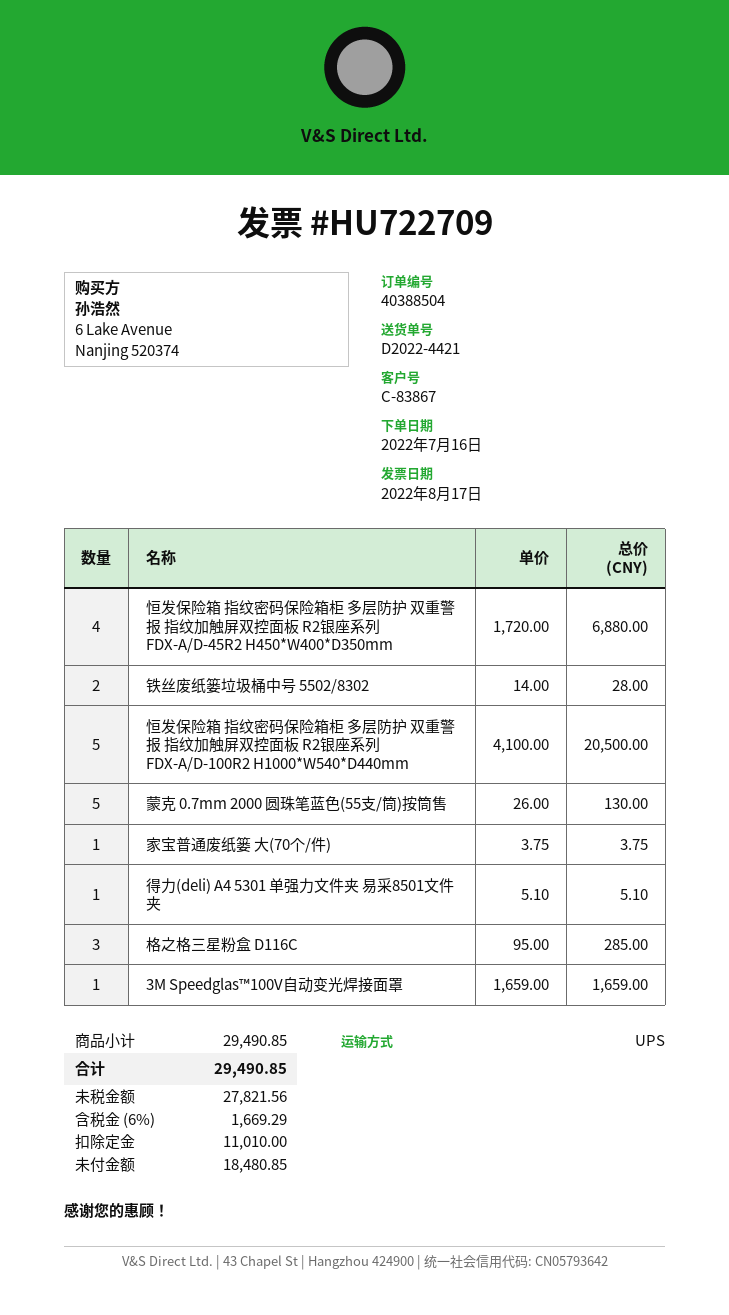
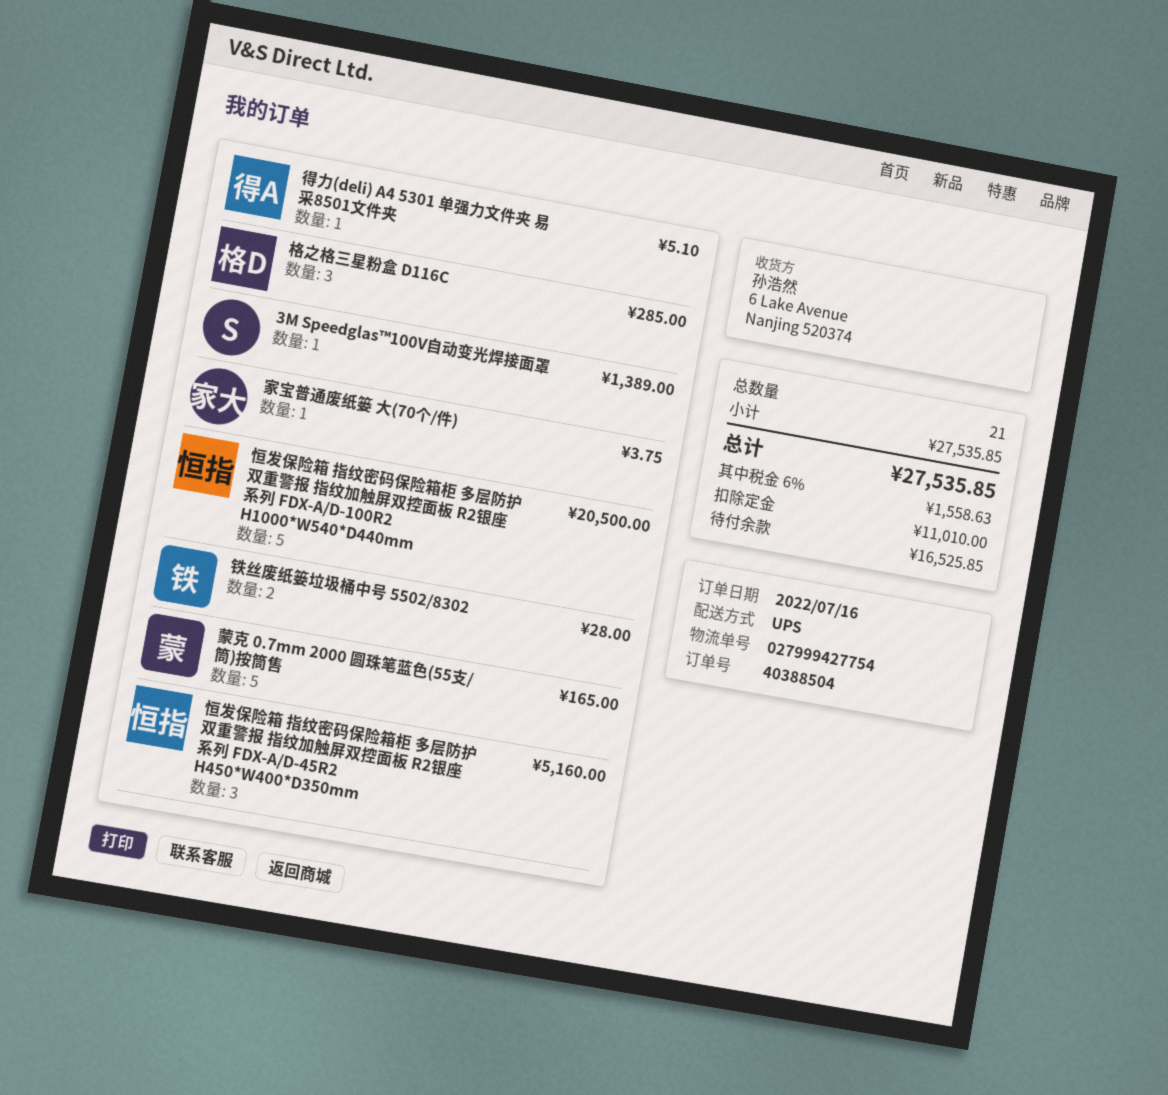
恒发保险箱 指纹密码保险箱柜 多层防护 双重警报 指纹加触屏双控面板 R2银座系列 FDX-A/D-45R2 H450*W400*D350mm: 4 for 6880.00 -> 3 for 5160.00
蒙克 0.7mm 2000 圆珠笔蓝色(55支/筒)按筒售: 5 for 130.00 -> 5 for 165.00
3M Speedglas™100V自动变光焊接面罩: 1 for 1659.00 -> 1 for 1389.00
subtotal: 29490.85 -> 27535.85
tax: 6% = 1669.29 -> 6% = 1558.63
total: 29490.85 -> 27535.85
balance: 18480.85 -> 16525.85

